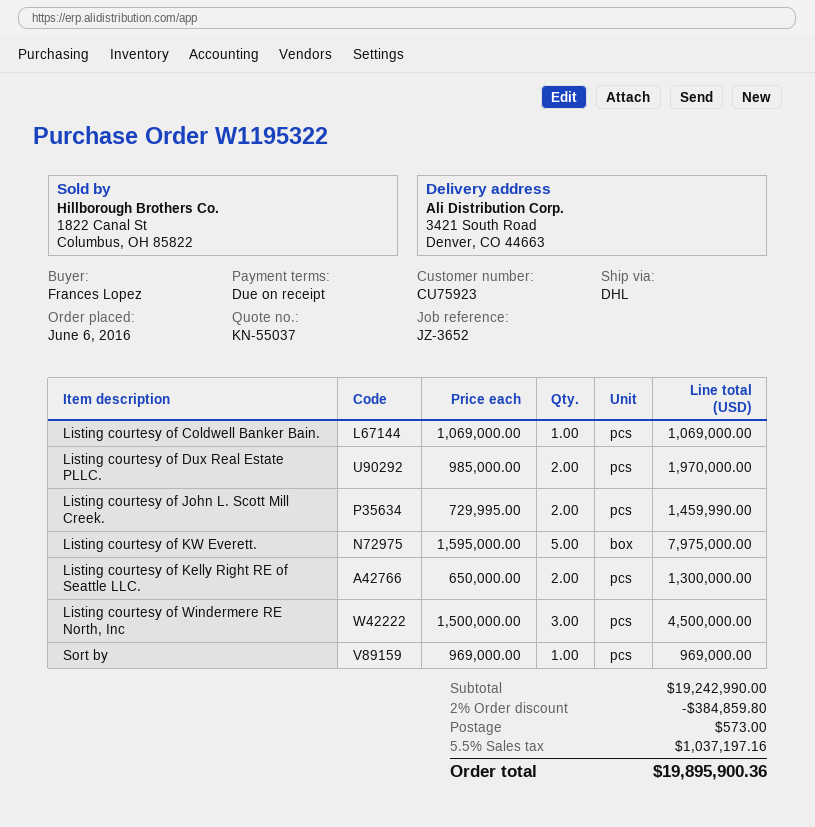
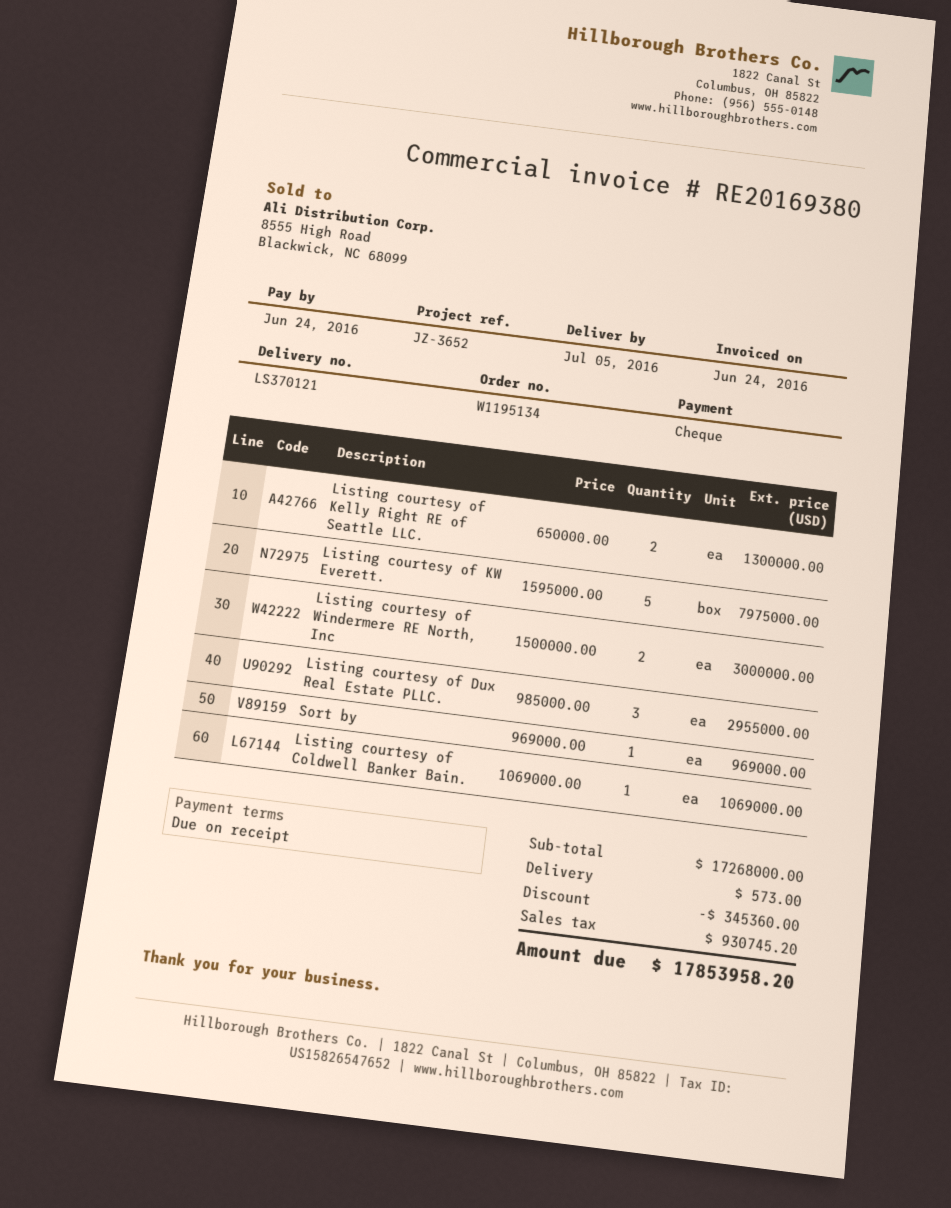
order number: W1195322 -> W1195134
Listing courtesy of Dux Real Estate PLLC.: 2 x 985000.00 = 1970000.00 -> 3 x 985000.00 = 2955000.00
Listing courtesy of John L. Scott Mill Creek.: 2 x 729995.00 = 1459990.00 -> none
Listing courtesy of Windermere RE North, Inc: 3 x 1500000.00 = 4500000.00 -> 2 x 1500000.00 = 3000000.00
subtotal: 19242990.00 -> 17268000.00
discount: 384859.80 -> 345360.00
tax: 1037197.16 -> 930745.20
total: 19895900.36 -> 17853958.20

